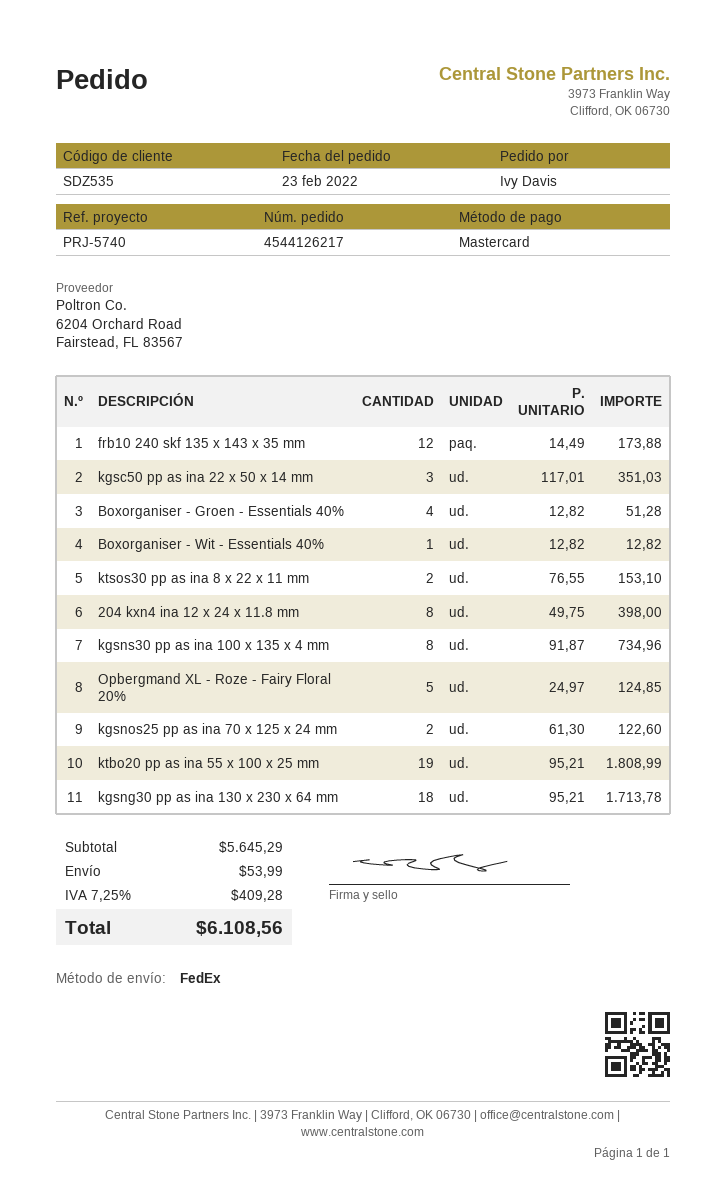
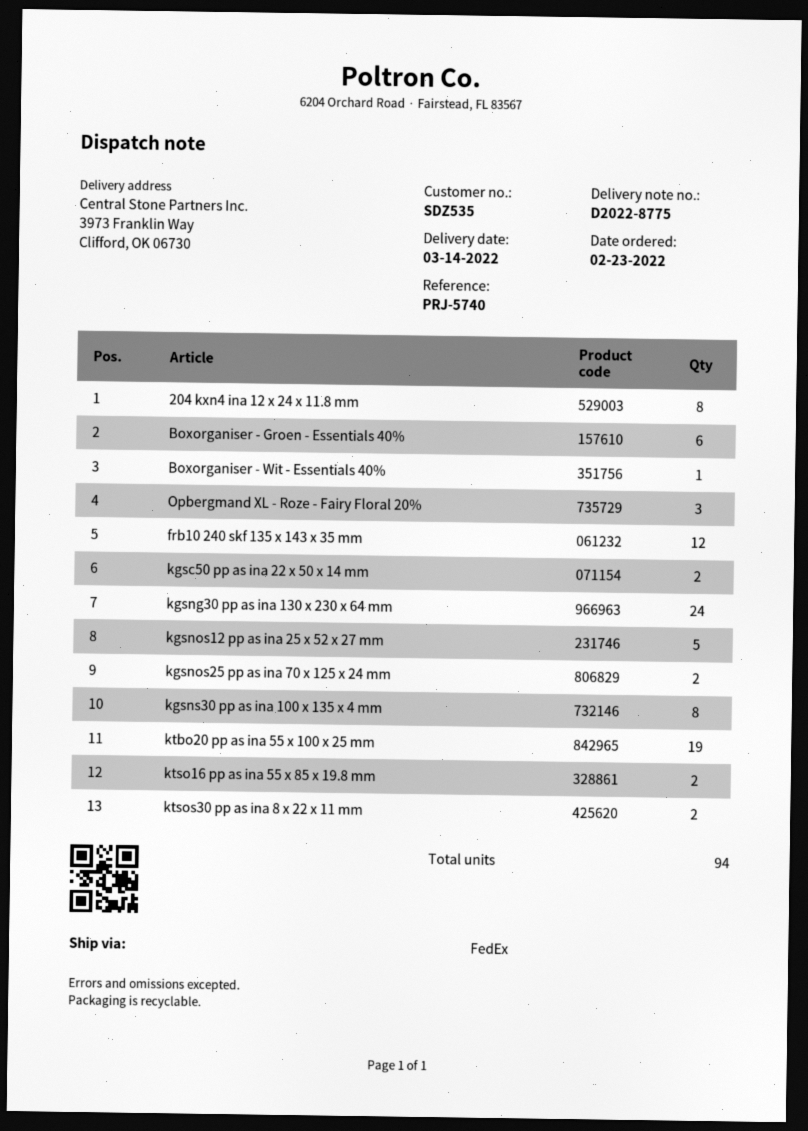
kgsc50 pp as ina 22 x 50 x 14 mm: 3 -> 2
Boxorganiser - Groen - Essentials 40%: 4 -> 6
Opbergmand XL - Roze - Fairy Floral 20%: 5 -> 3
kgsng30 pp as ina 130 x 230 x 64 mm: 18 -> 24
kgsnos12 pp as ina 25 x 52 x 27 mm: none -> 5
ktso16 pp as ina 55 x 85 x 19.8 mm: none -> 2

